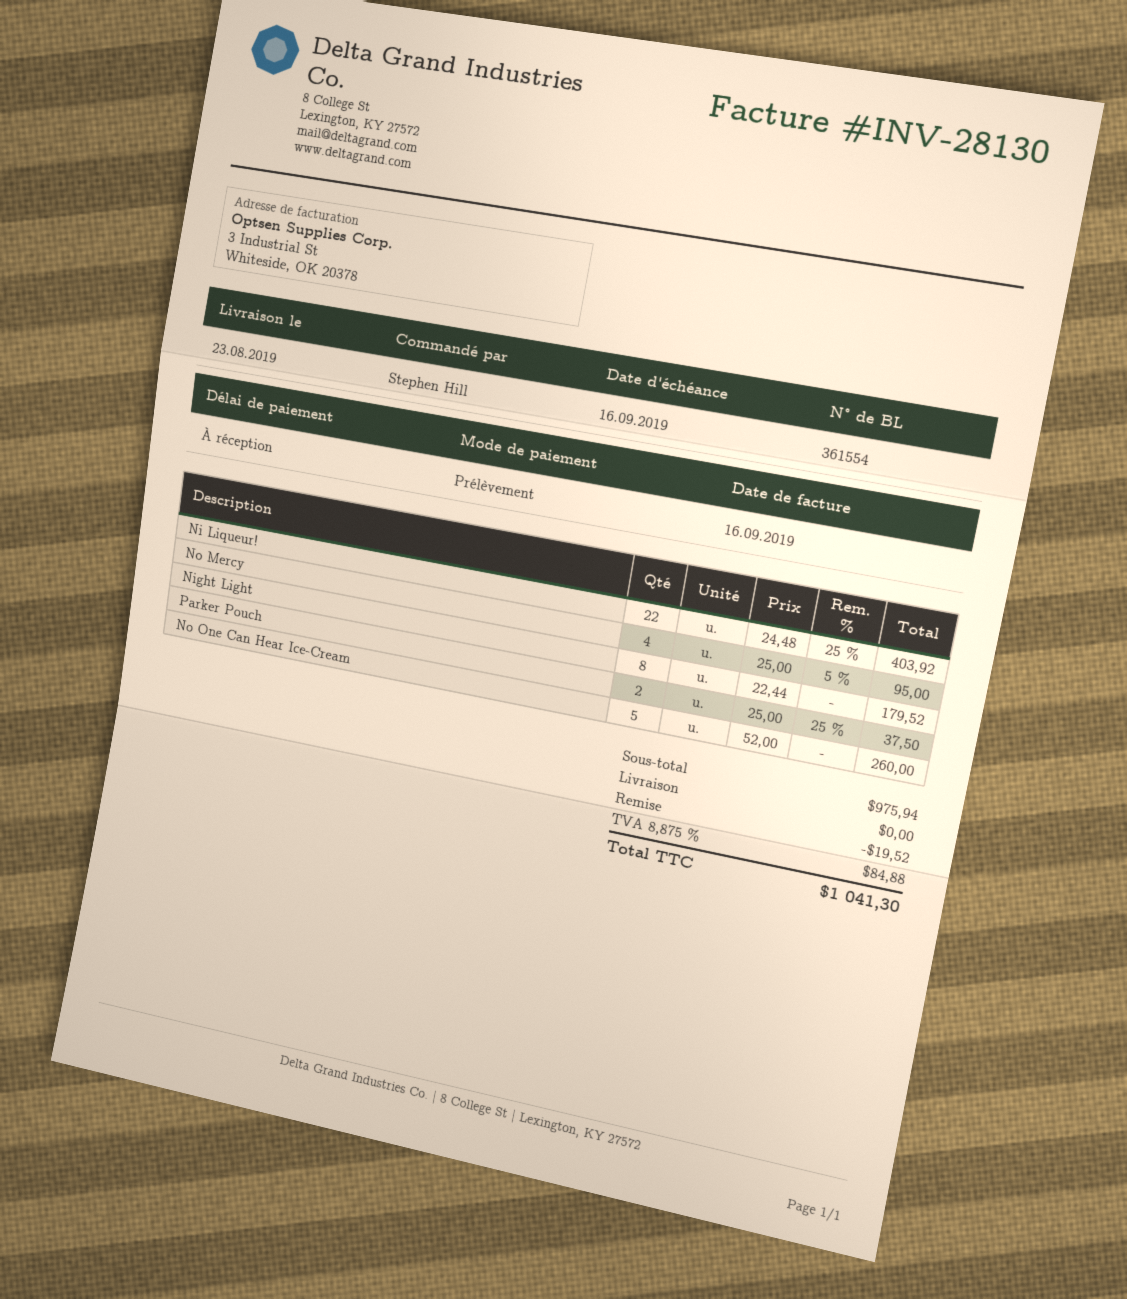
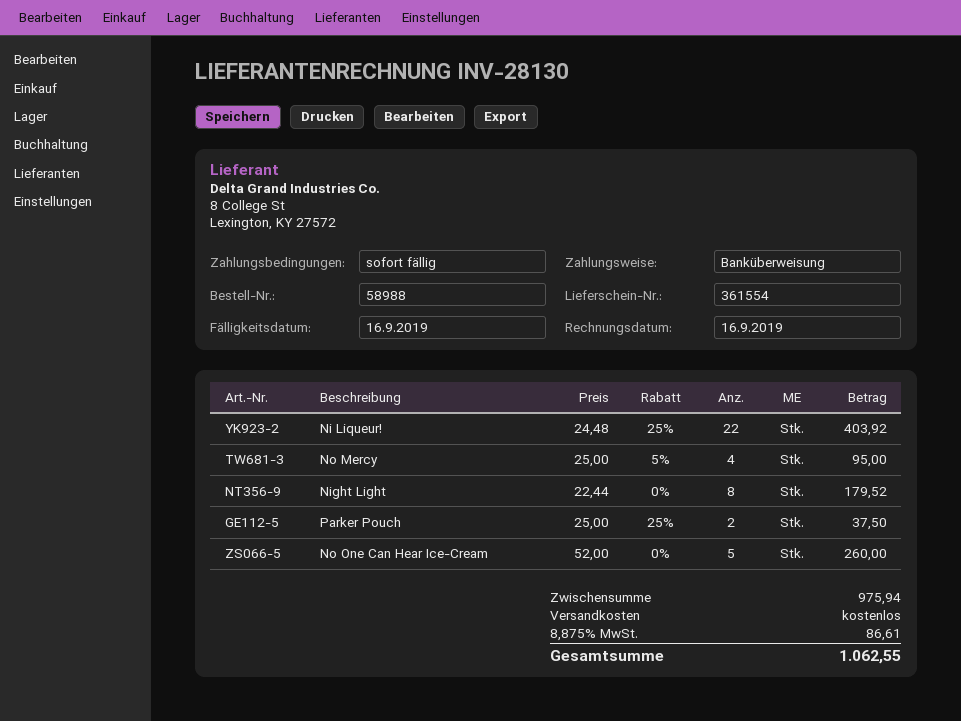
payment method: direct debit -> bank transfer
discount: 19.52 -> none
tax: 8.875% = 84.88 -> 8.875% = 86.61
total: 1041.30 -> 1062.55

